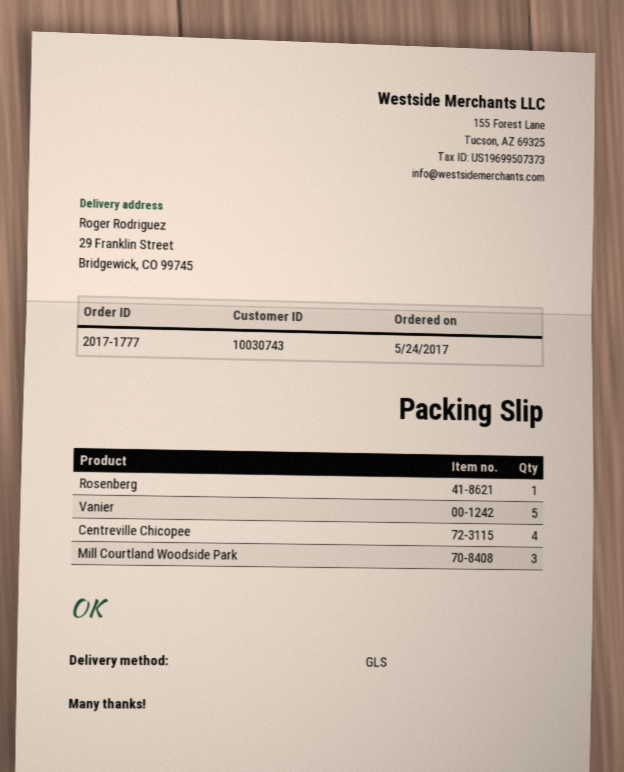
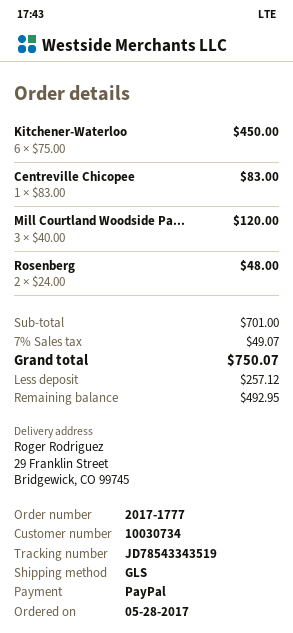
order date: 2017-05-24 -> 2017-05-28
customer number: 10030743 -> 10030734
Rosenberg: 1 -> 2
Vanier: 5 -> none
Centreville Chicopee: 4 -> 1
Kitchener-Waterloo: none -> 6

